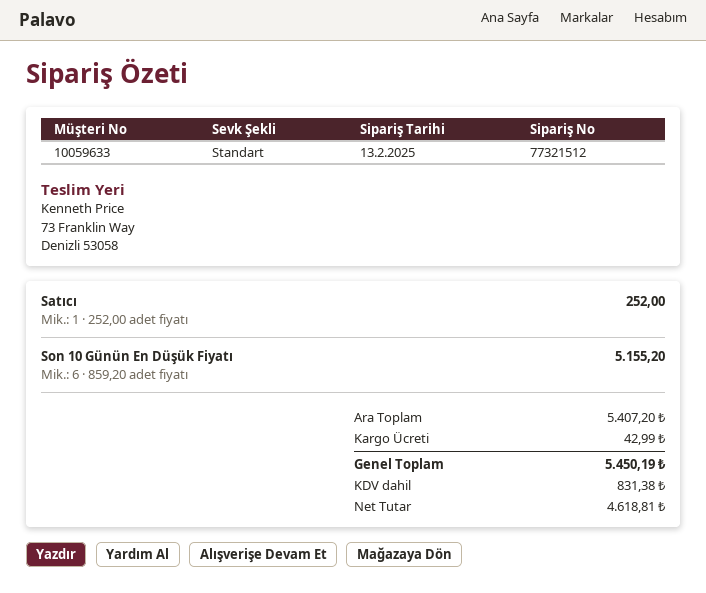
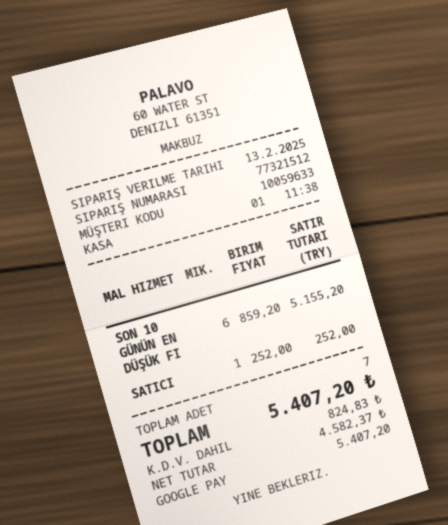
shipping: 42.99 -> none
net: 4618.81 -> 4582.37
tax: 831.38 -> 824.83
total: 5450.19 -> 5407.20

